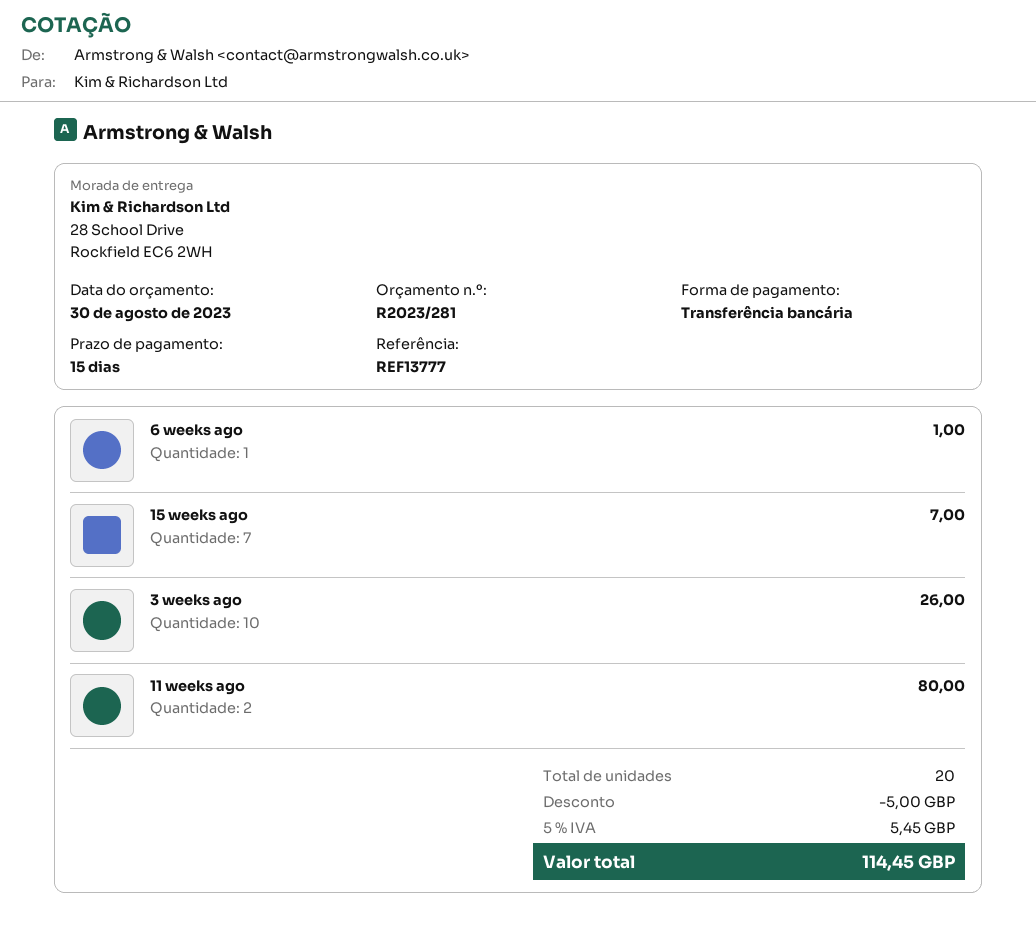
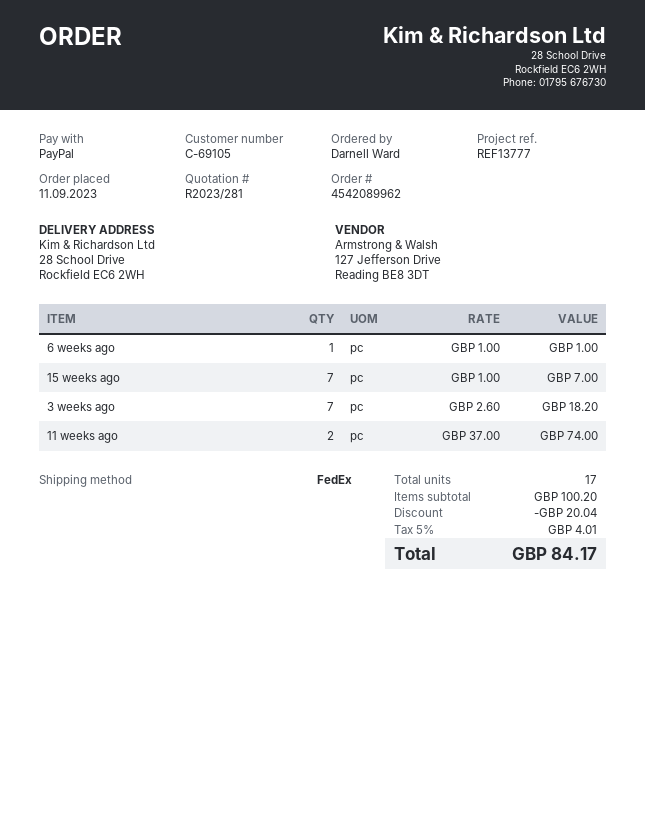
payment method: bank transfer -> PayPal
3 weeks ago: 10 for 26.00 -> 7 for 18.20
11 weeks ago: 2 for 80.00 -> 2 for 74.00
total quantity: 20 -> 17
discount: 5.00 -> 20.04
tax: 5% = 5.45 -> 5% = 4.01
total: 114.45 -> 84.17

